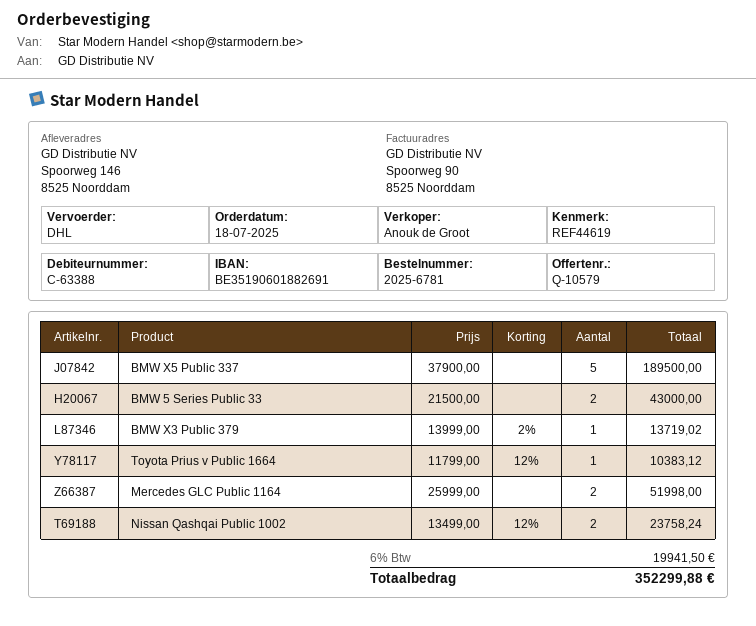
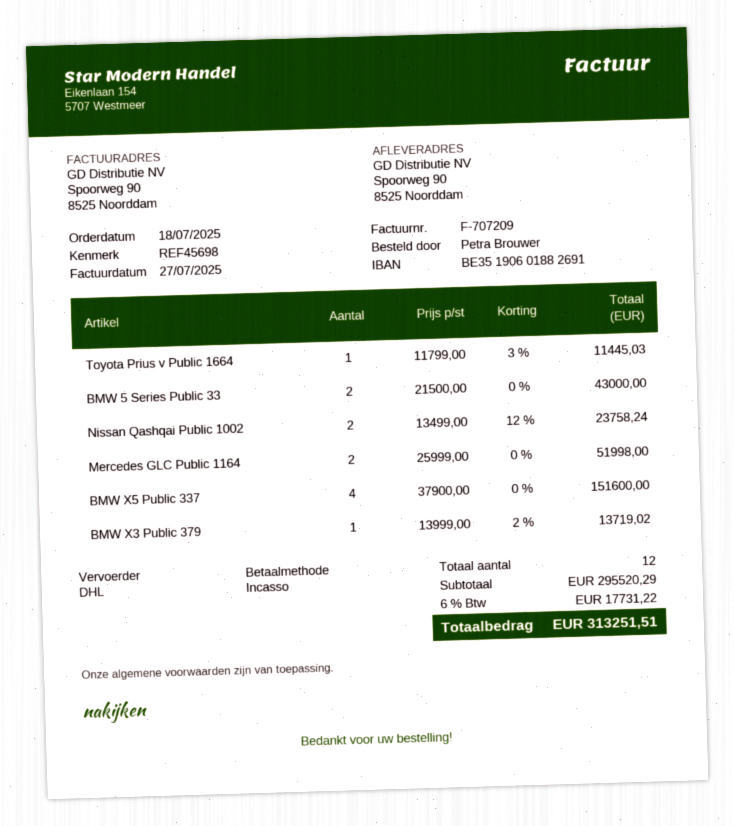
reference: REF44619 -> REF45698
ship to: Spoorweg 146, 8525 Noorddam -> Spoorweg 90, 8525 Noorddam
BMW X5 Public 337: 5 x 37900.00 = 189500.00 -> 4 x 37900.00 = 151600.00
Toyota Prius v Public 1664: 1 x 11799.00 - 12% = 10383.12 -> 1 x 11799.00 - 3% = 11445.03
tax: 6% = 19941.50 -> 6% = 17731.22
total: 352299.88 -> 313251.51

